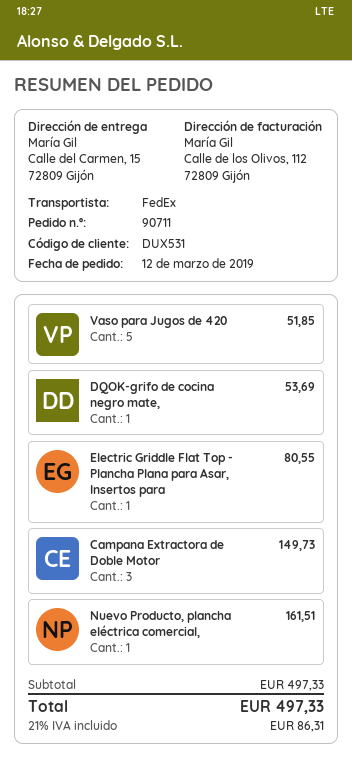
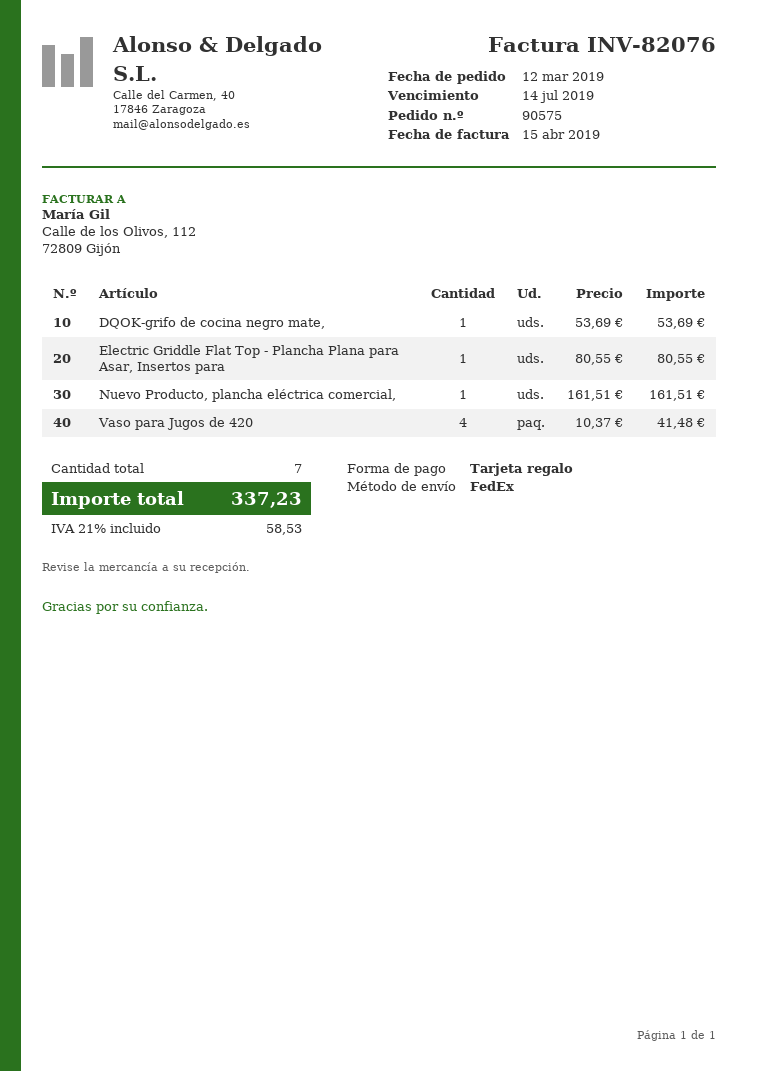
order number: 90711 -> 90575
Vaso para Jugos de 420: 5 for 51.85 -> 4 for 41.48
Campana Extractora de Doble Motor: 3 for 149.73 -> none
tax: 21% = 86.31 -> 21% = 58.53
total: 497.33 -> 337.23

